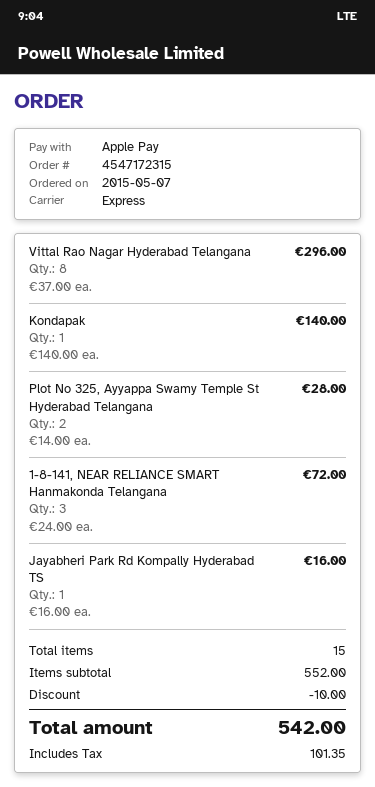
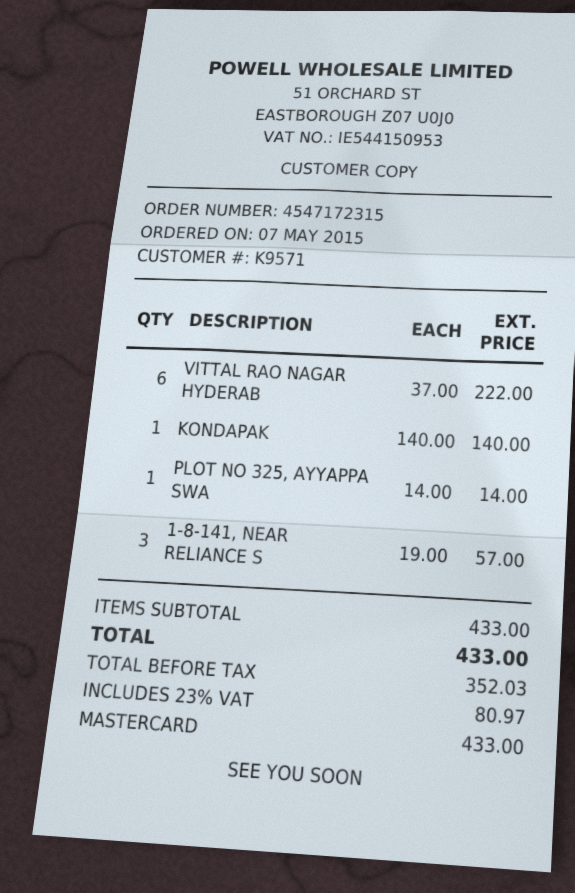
payment method: Apple Pay -> Mastercard
Vittal Rao Nagar Hyderabad Telangana: 8 x 37.00 = 296.00 -> 6 x 37.00 = 222.00
Plot No 325, Ayyappa Swamy Temple St Hyderabad Telangana: 2 x 14.00 = 28.00 -> 1 x 14.00 = 14.00
1-8-141, NEAR RELIANCE SMART Hanmakonda Telangana: 3 x 24.00 = 72.00 -> 3 x 19.00 = 57.00
Jayabheri Park Rd Kompally Hyderabad TS: 1 x 16.00 = 16.00 -> none
subtotal: 552.00 -> 433.00
discount: 10.00 -> none
tax: 101.35 -> 80.97
total: 542.00 -> 433.00

